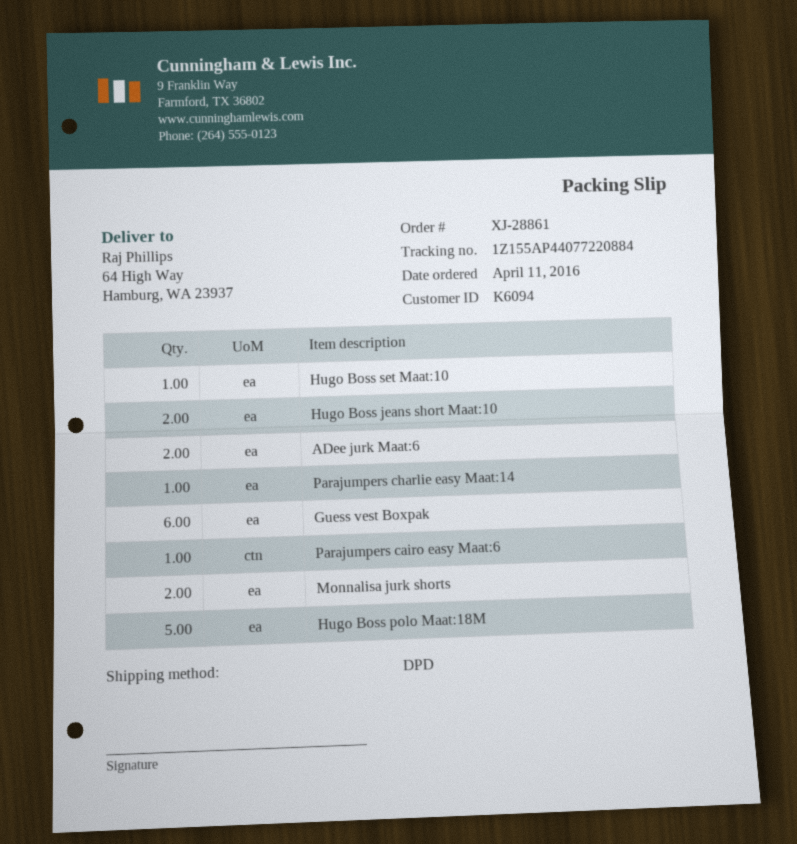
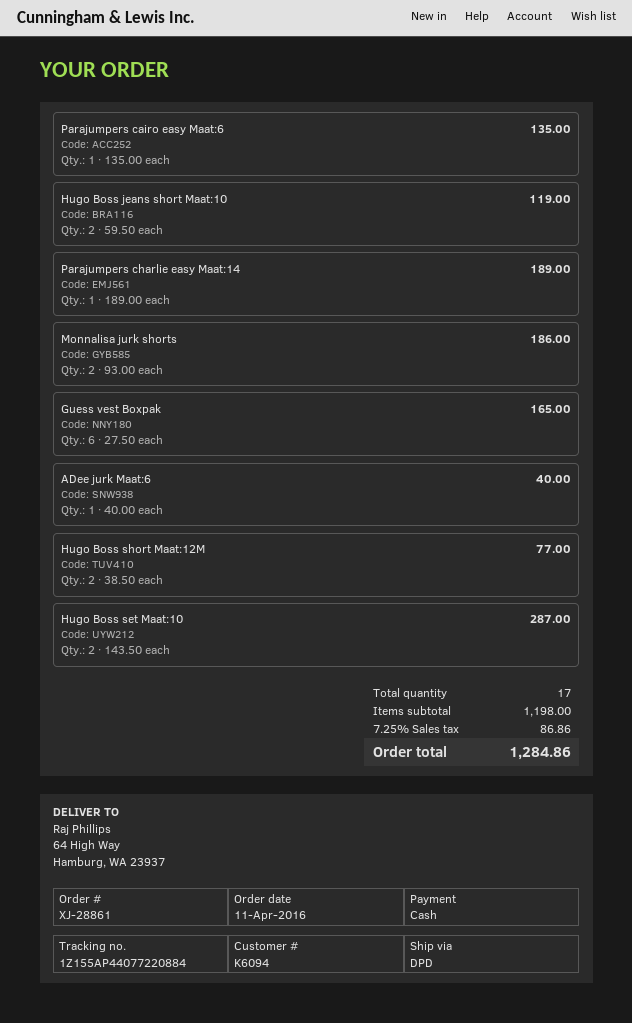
Hugo Boss set Maat:10: 1 -> 2
ADee jurk Maat:6: 2 -> 1
Hugo Boss polo Maat:18M: 5 -> none
Hugo Boss short Maat:12M: none -> 2

